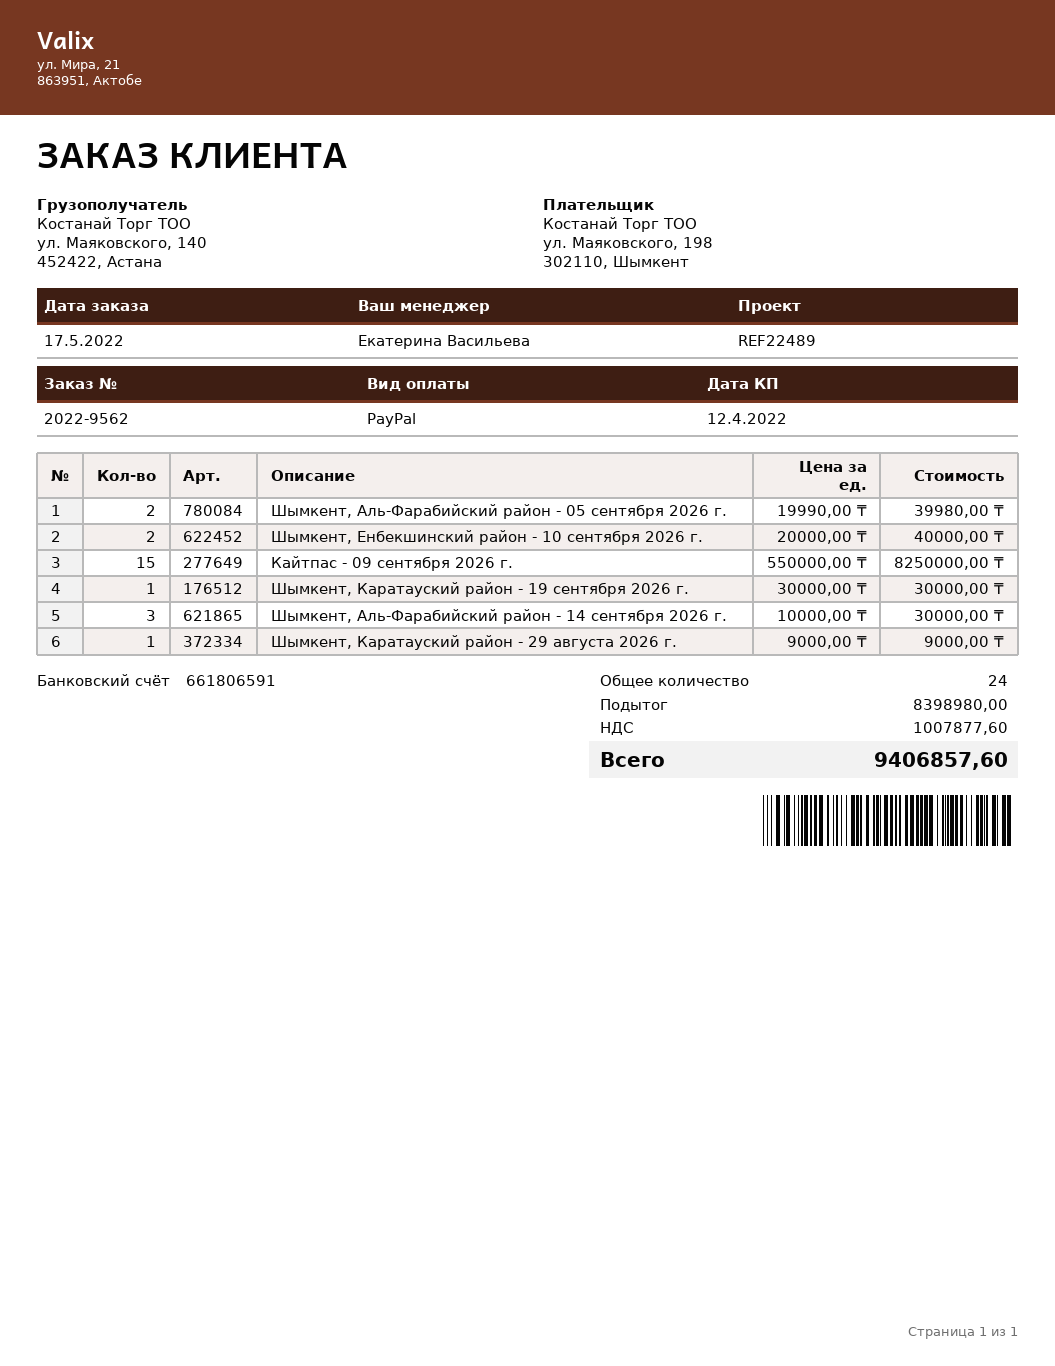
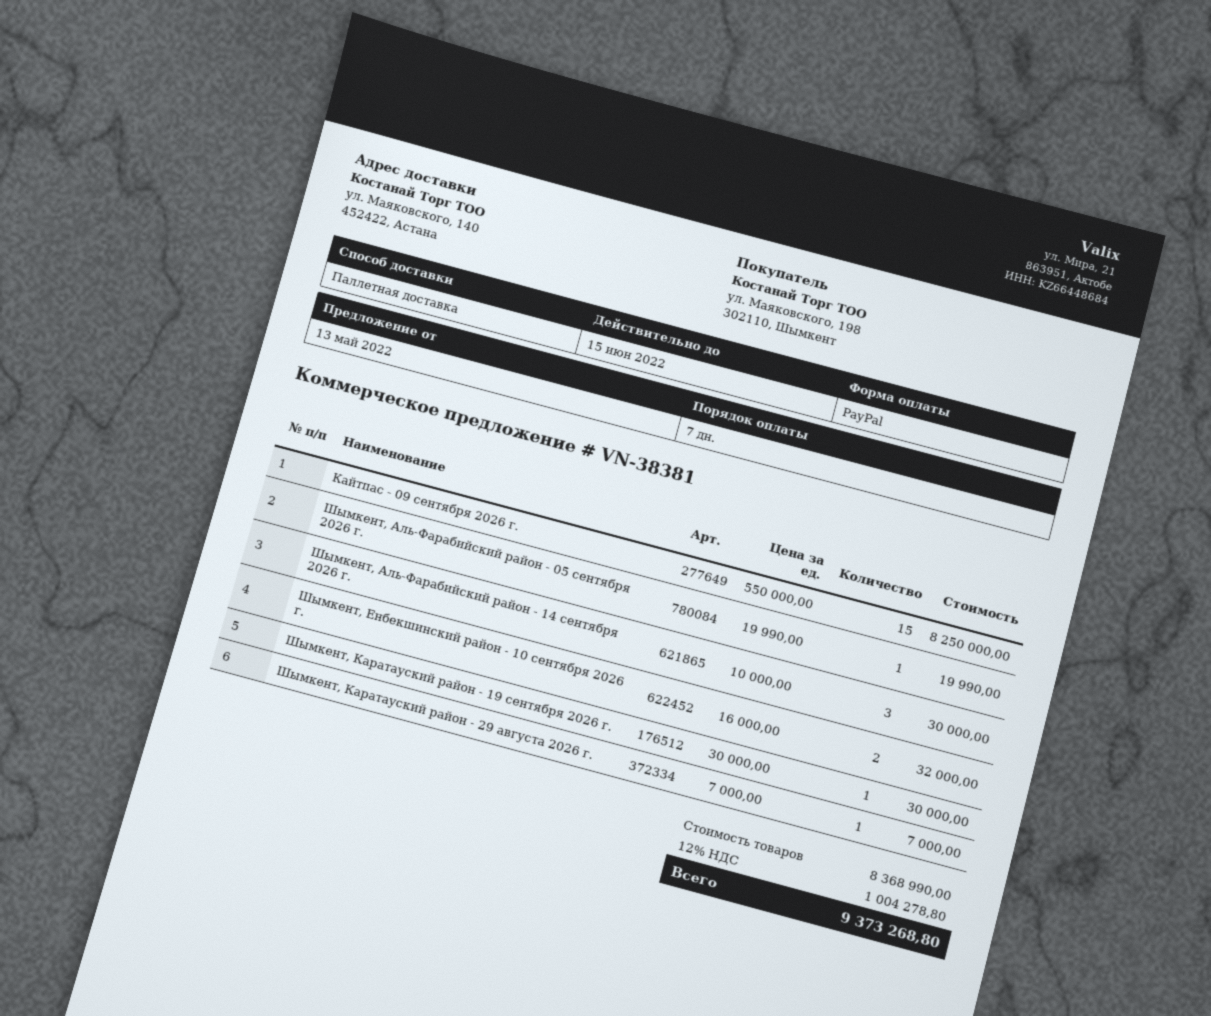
quote date: 2022-04-12 -> 2022-05-13
Шымкент, Аль-Фарабийский район - 05 сентября 2026 г.: 2 x 19990.00 = 39980.00 -> 1 x 19990.00 = 19990.00
Шымкент, Енбекшинский район - 10 сентября 2026 г.: 2 x 20000.00 = 40000.00 -> 2 x 16000.00 = 32000.00
Шымкент, Каратауский район - 29 августа 2026 г.: 1 x 9000.00 = 9000.00 -> 1 x 7000.00 = 7000.00
subtotal: 8398980.00 -> 8368990.00
tax: 1007877.60 -> 1004278.80
total: 9406857.60 -> 9373268.80

